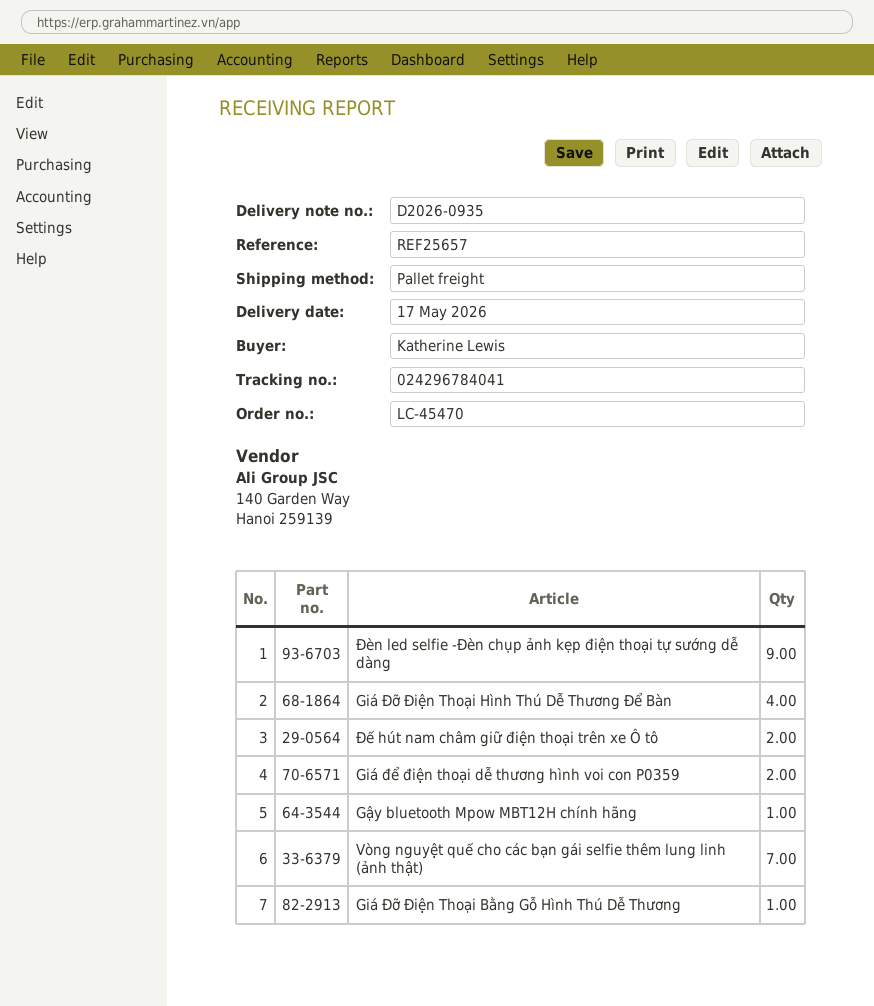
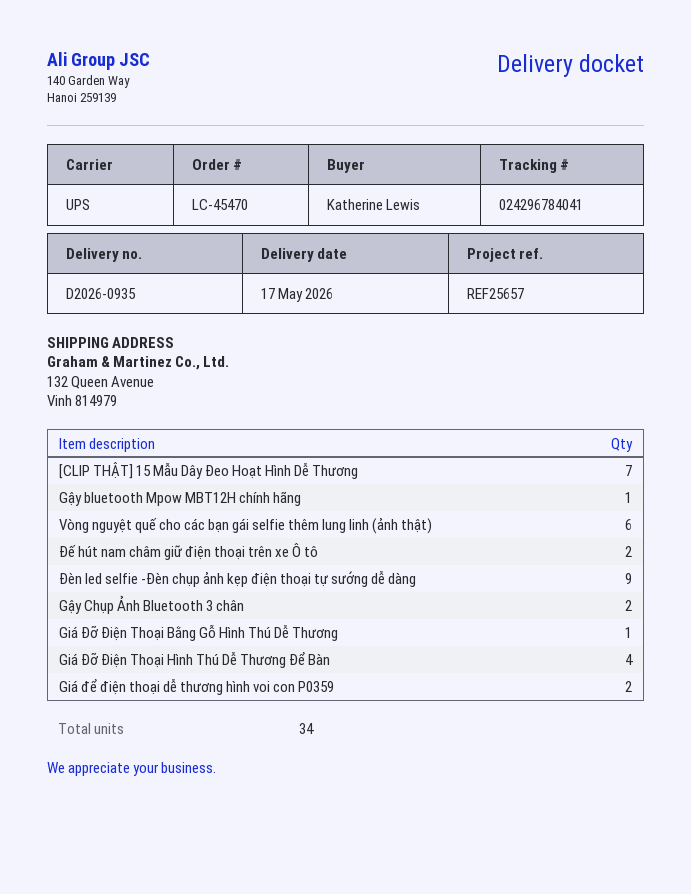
shipping method: pallet freight -> UPS
Vòng nguyệt quế cho các bạn gái selfie thêm lung linh (ảnh thật): 7 -> 6
[CLIP THẬT] 15 Mẫu Dây Đeo Hoạt Hình Dễ Thương: none -> 7
Gậy Chụp Ảnh Bluetooth 3 chân: none -> 2

